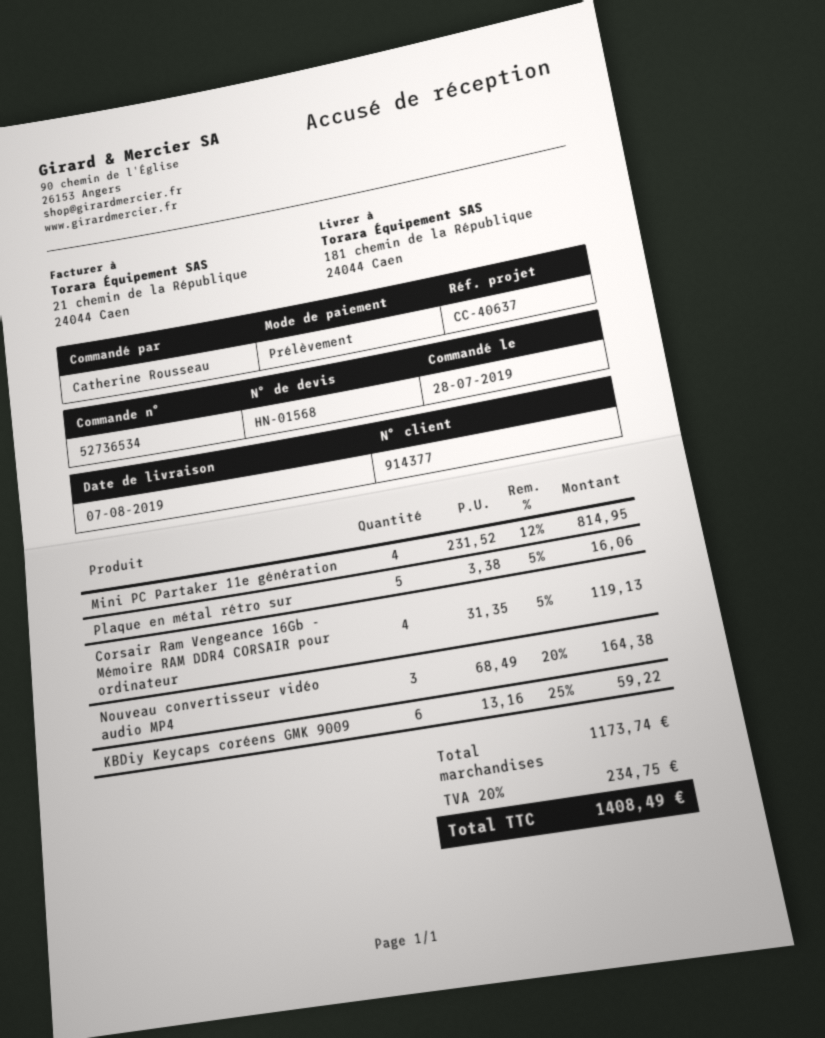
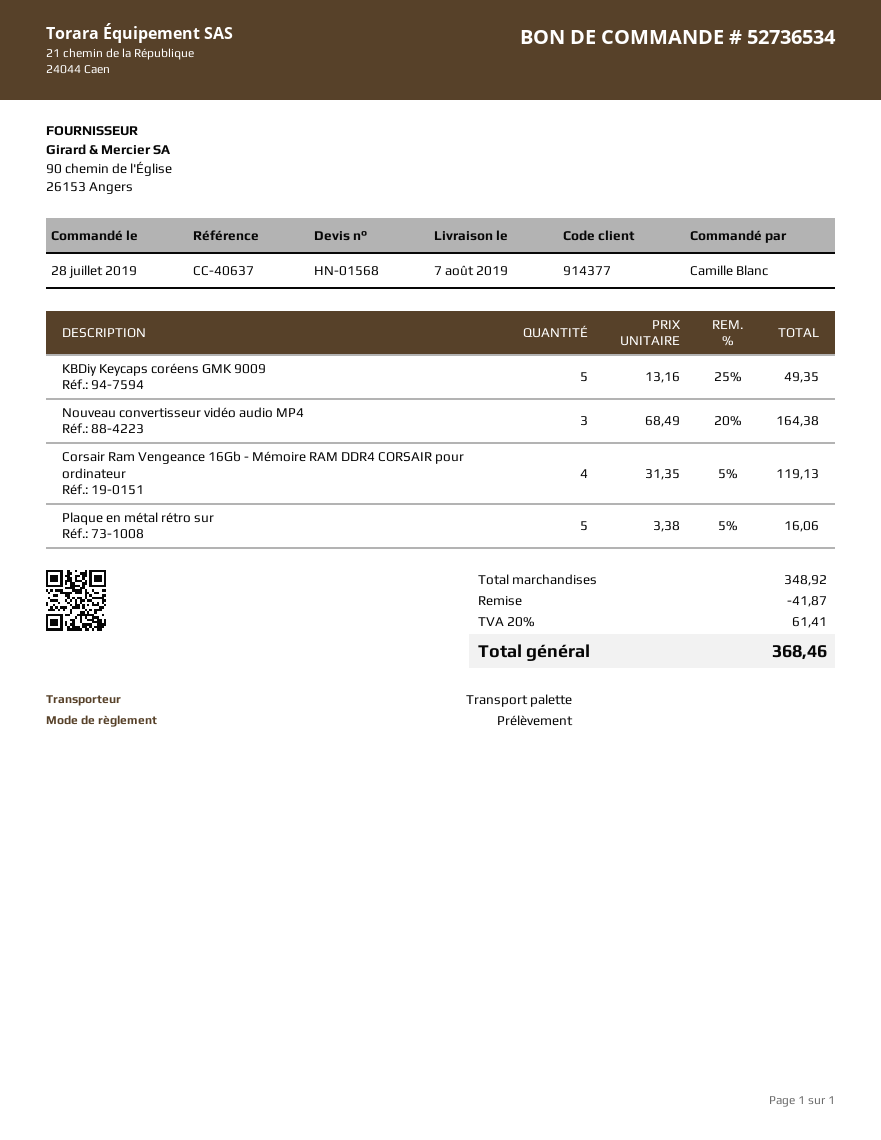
ordered by: Catherine Rousseau -> Camille Blanc
Mini PC Partaker 11e génération: 4 x 231.52 - 12% = 814.95 -> none
KBDiy Keycaps coréens GMK 9009: 6 x 13.16 - 25% = 59.22 -> 5 x 13.16 - 25% = 49.35
subtotal: 1173.74 -> 348.92
discount: none -> 41.87
tax: 20% = 234.75 -> 20% = 61.41
total: 1408.49 -> 368.46

